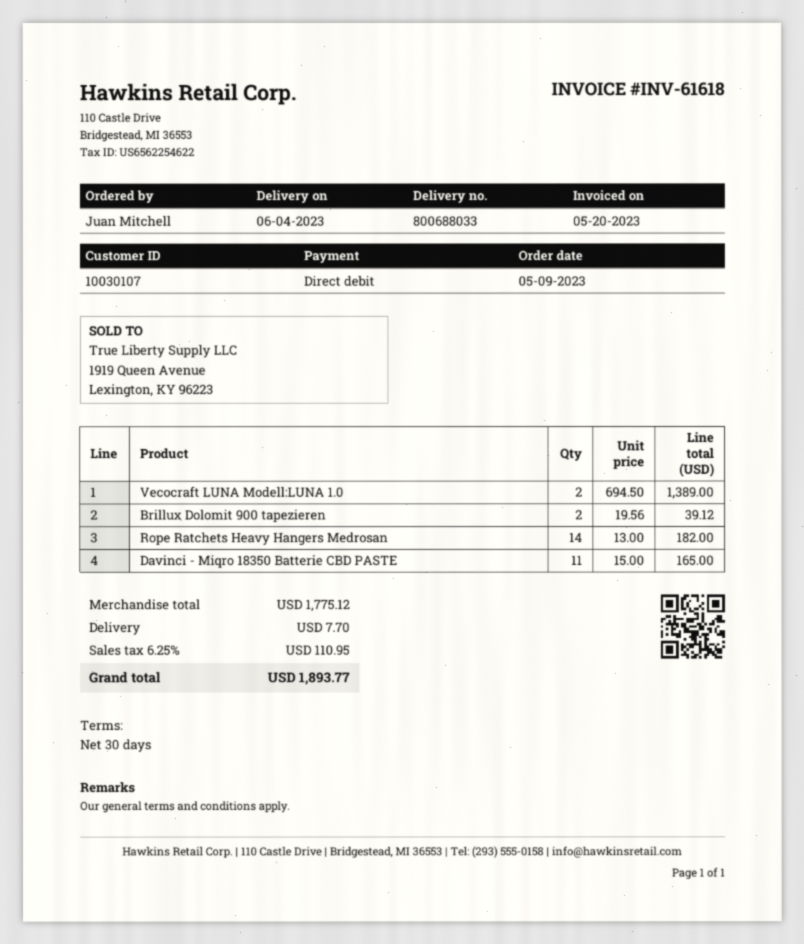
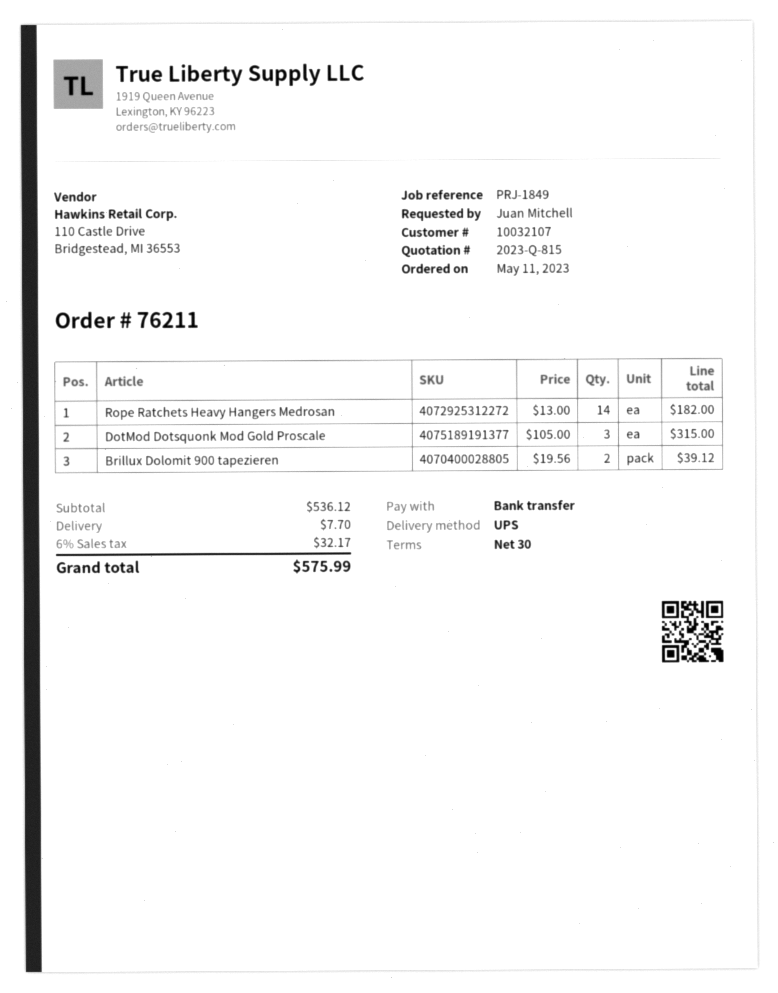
order date: 2023-05-09 -> 2023-05-11
customer number: 10030107 -> 10032107
payment method: direct debit -> bank transfer
Vecocraft LUNA Modell:LUNA 1.0: 2 x 694.50 = 1389.00 -> none
Davinci - Miqro 18350 Batterie CBD PASTE: 11 x 15.00 = 165.00 -> none
DotMod Dotsquonk Mod Gold Proscale: none -> 3 x 105.00 = 315.00
subtotal: 1775.12 -> 536.12
tax: 6.25% = 110.95 -> 6% = 32.17
total: 1893.77 -> 575.99

